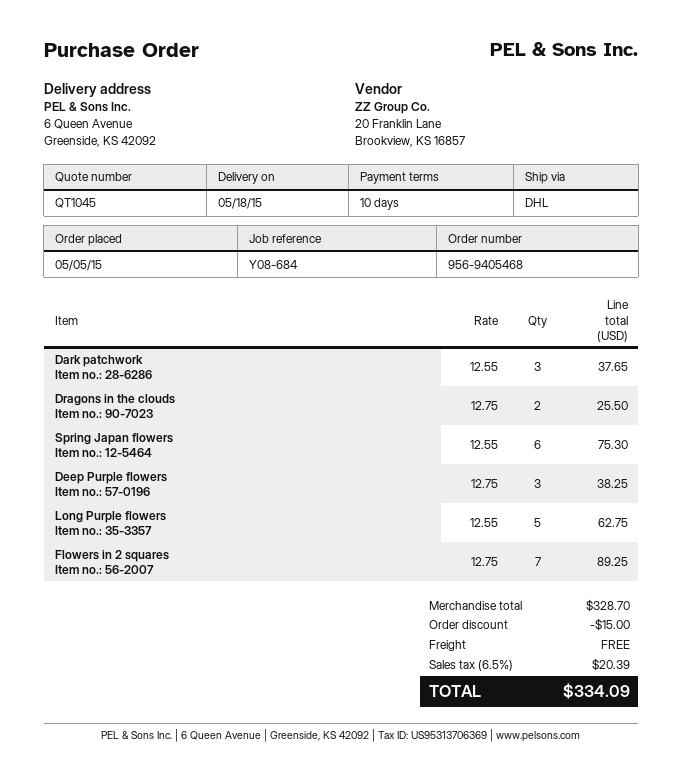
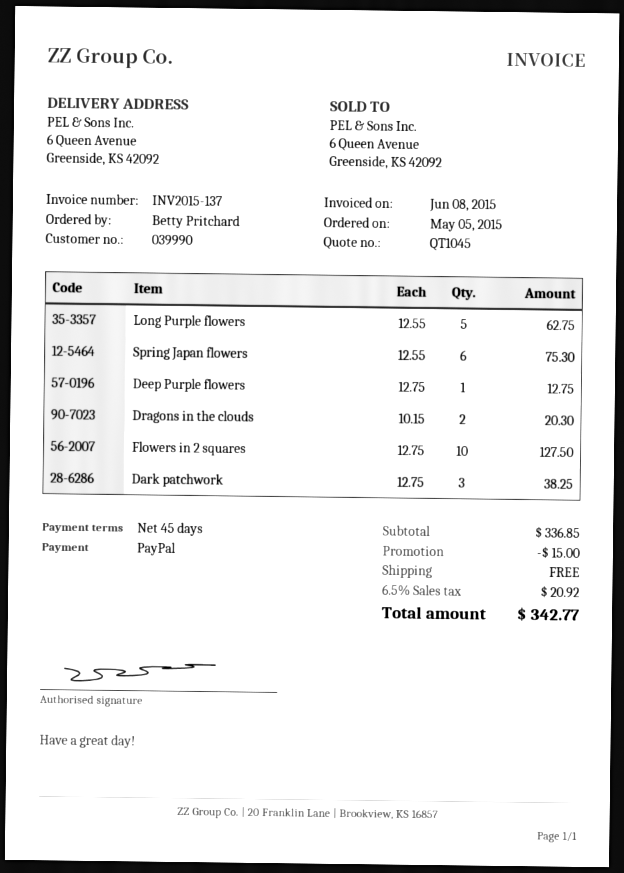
payment terms: 10 days -> 45 days
Dark patchwork: 3 x 12.55 = 37.65 -> 3 x 12.75 = 38.25
Dragons in the clouds: 2 x 12.75 = 25.50 -> 2 x 10.15 = 20.30
Deep Purple flowers: 3 x 12.75 = 38.25 -> 1 x 12.75 = 12.75
Flowers in 2 squares: 7 x 12.75 = 89.25 -> 10 x 12.75 = 127.50
subtotal: 328.70 -> 336.85
tax: 6.5% = 20.39 -> 6.5% = 20.92
total: 334.09 -> 342.77

